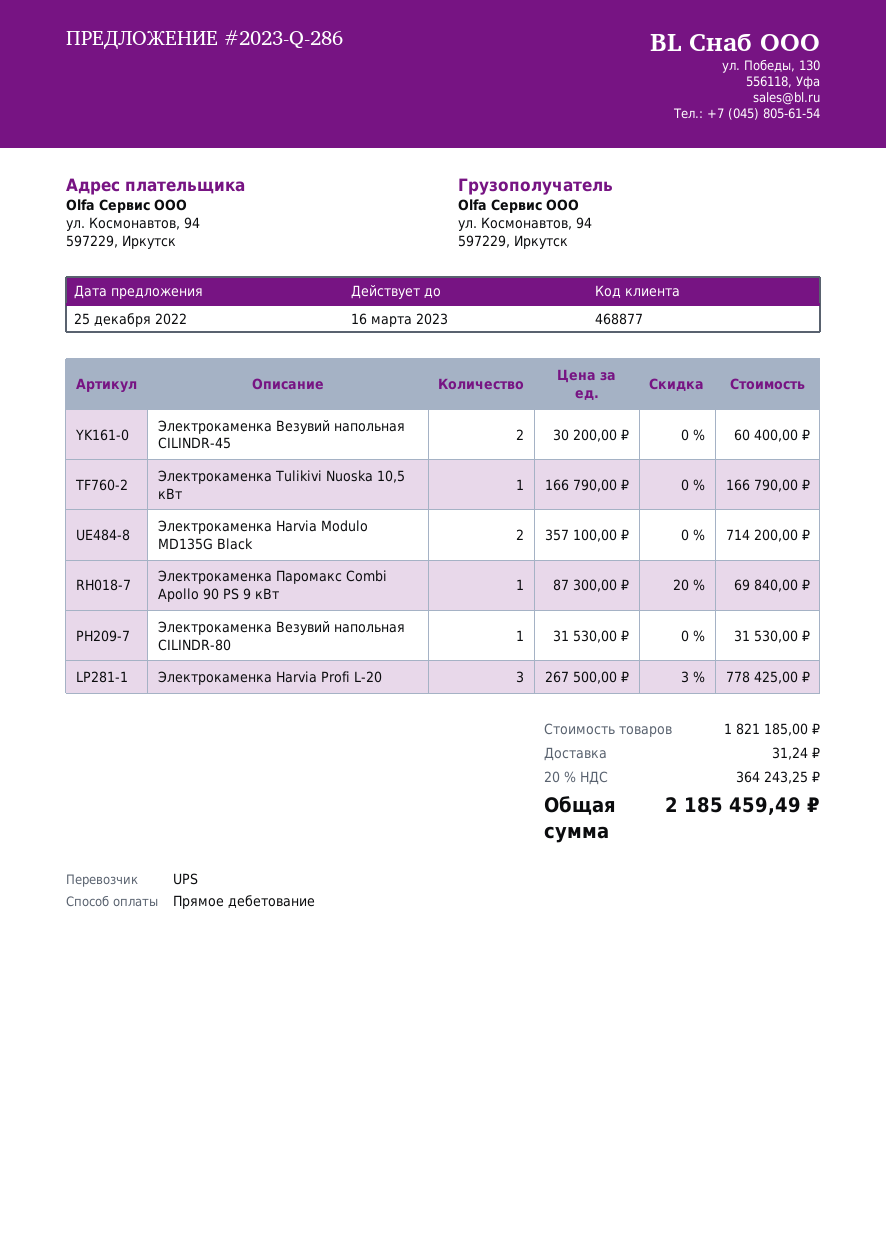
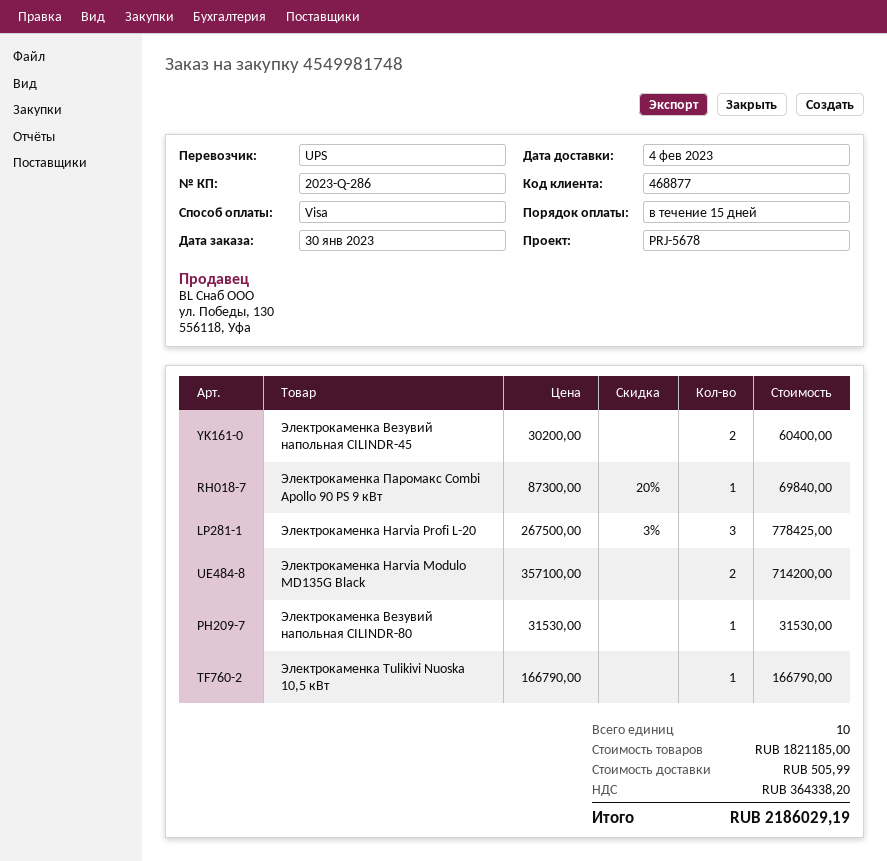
payment method: direct debit -> Visa
shipping: 31.24 -> 505.99
tax: 364243.25 -> 364338.20
total: 2185459.49 -> 2186029.19

